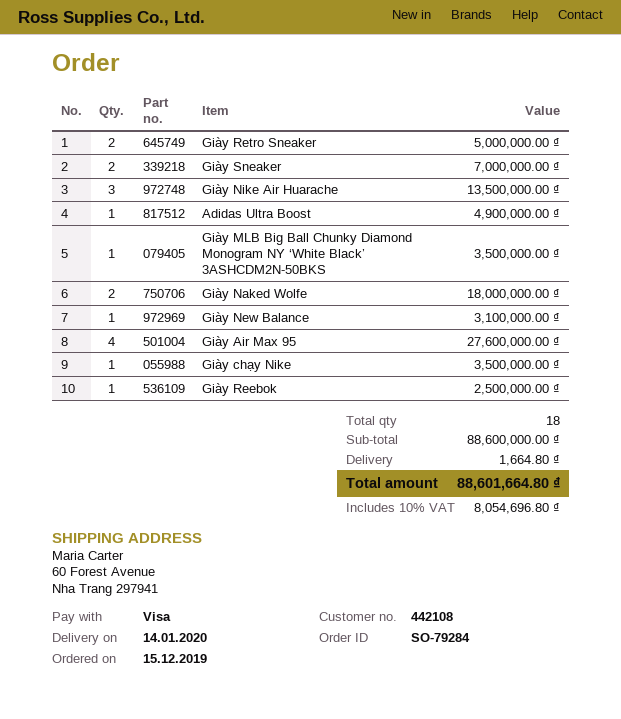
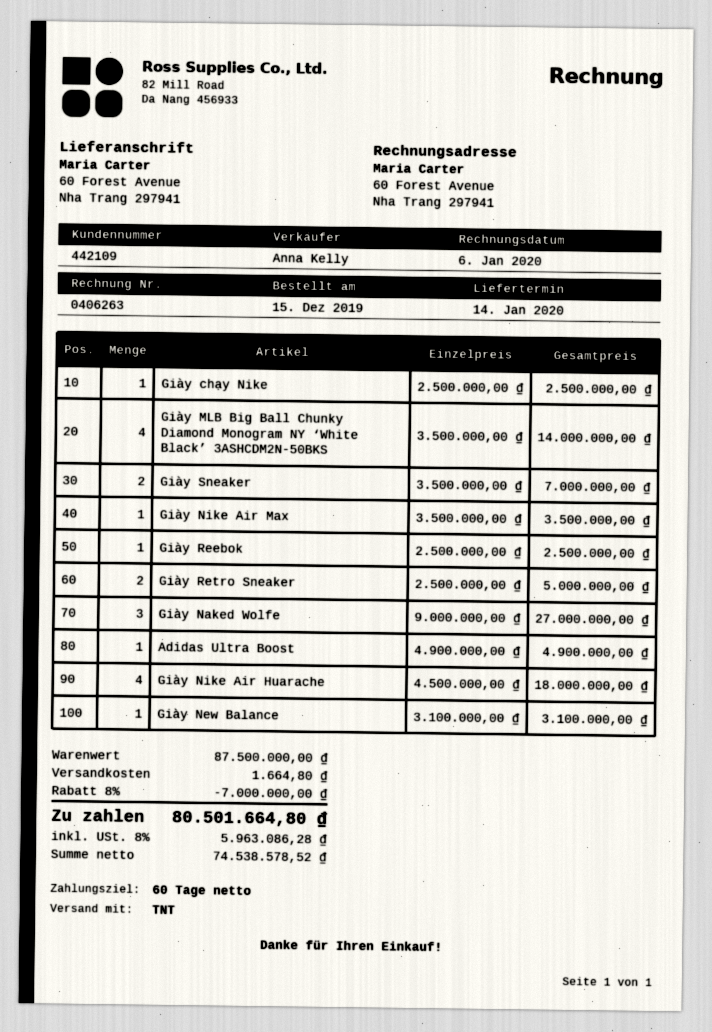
customer number: 442108 -> 442109
Giày Nike Air Huarache: 3 for 13500000.00 -> 4 for 18000000.00
Giày MLB Big Ball Chunky Diamond Monogram NY ‘White Black’ 3ASHCDM2N-50BKS: 1 for 3500000.00 -> 4 for 14000000.00
Giày Naked Wolfe: 2 for 18000000.00 -> 3 for 27000000.00
Giày Air Max 95: 4 for 27600000.00 -> none
Giày chạy Nike: 1 for 3500000.00 -> 1 for 2500000.00
Giày Nike Air Max: none -> 1 for 3500000.00
subtotal: 88600000.00 -> 87500000.00
discount: none -> 8% = 7000000.00
tax: 10% = 8054696.80 -> 8% = 5963086.28
total: 88601664.80 -> 80501664.80

